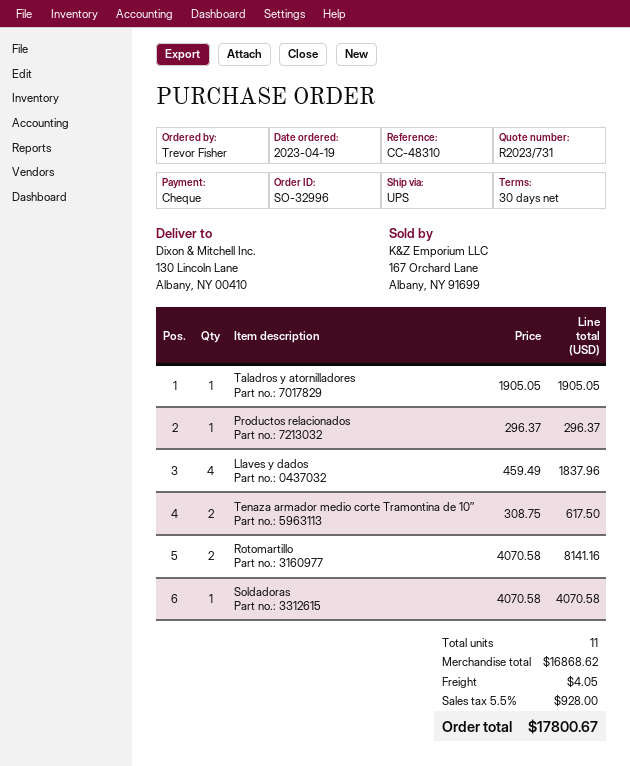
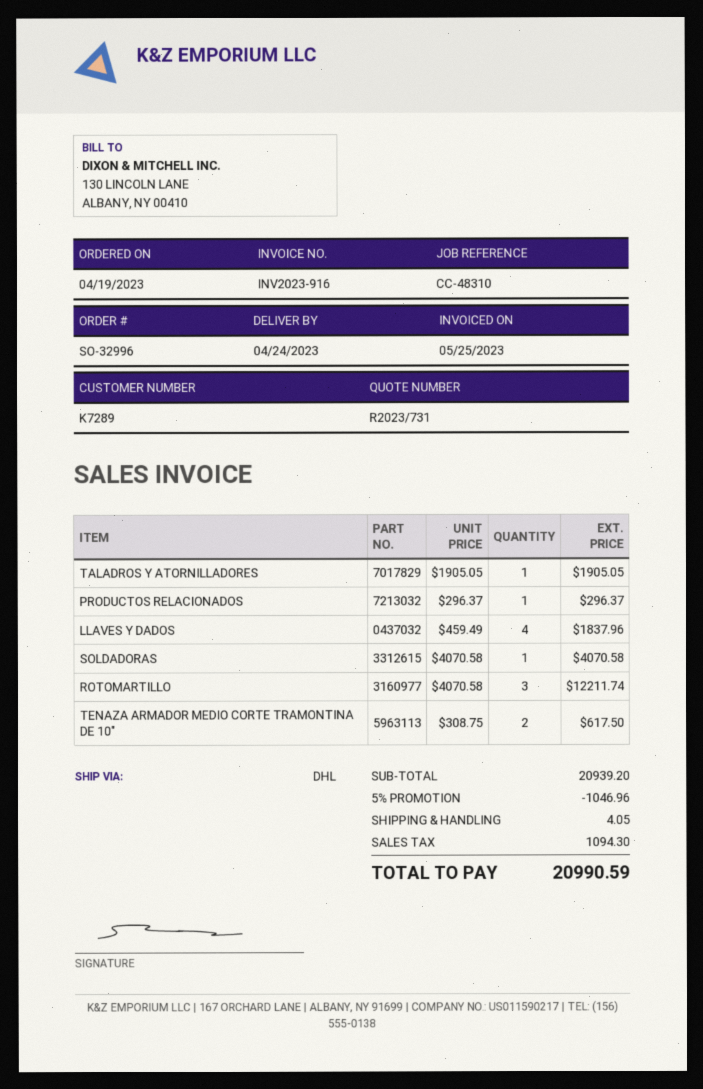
shipping method: UPS -> DHL
Rotomartillo: 2 x 4070.58 = 8141.16 -> 3 x 4070.58 = 12211.74
subtotal: 16868.62 -> 20939.20
discount: none -> 5% = 1046.96
tax: 928.00 -> 1094.30
total: 17800.67 -> 20990.59

